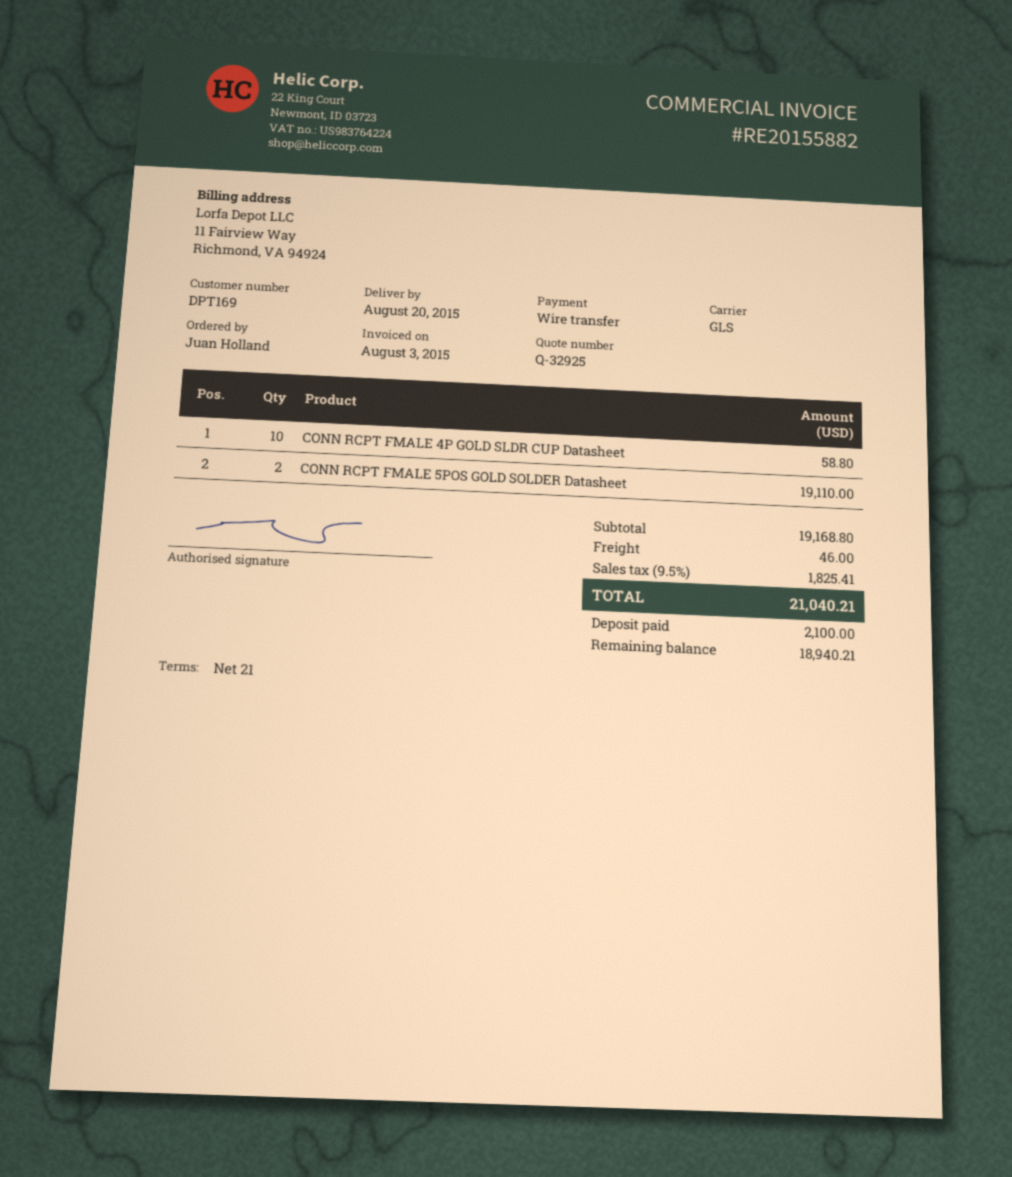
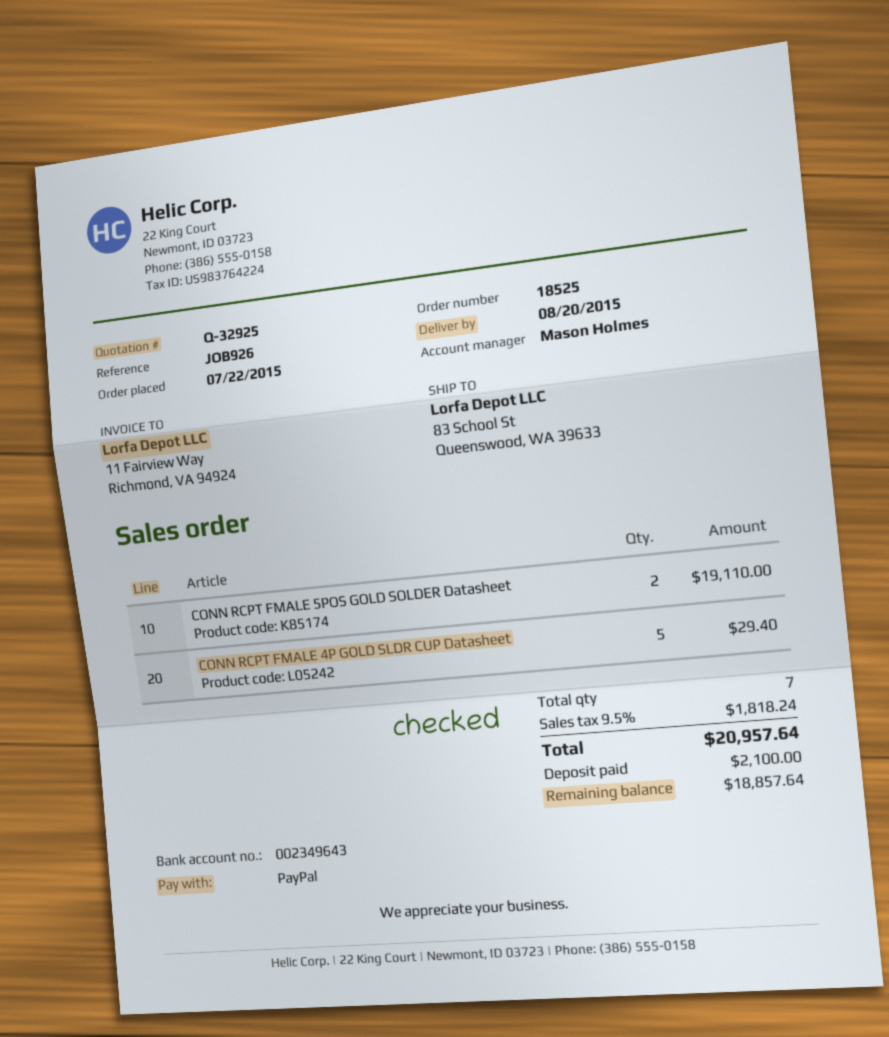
payment method: bank transfer -> PayPal
CONN RCPT FMALE 4P GOLD SLDR CUP Datasheet: 10 for 58.80 -> 5 for 29.40
shipping: 46.00 -> none
tax: 9.5% = 1825.41 -> 9.5% = 1818.24
total: 21040.21 -> 20957.64
balance: 18940.21 -> 18857.64

